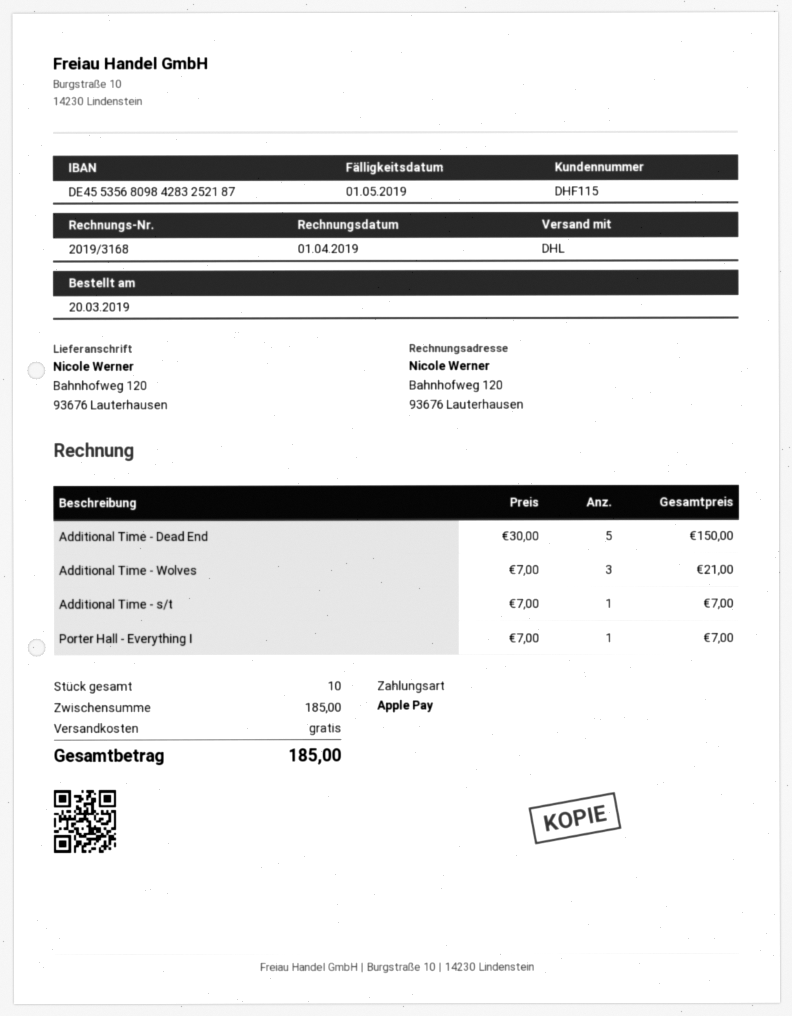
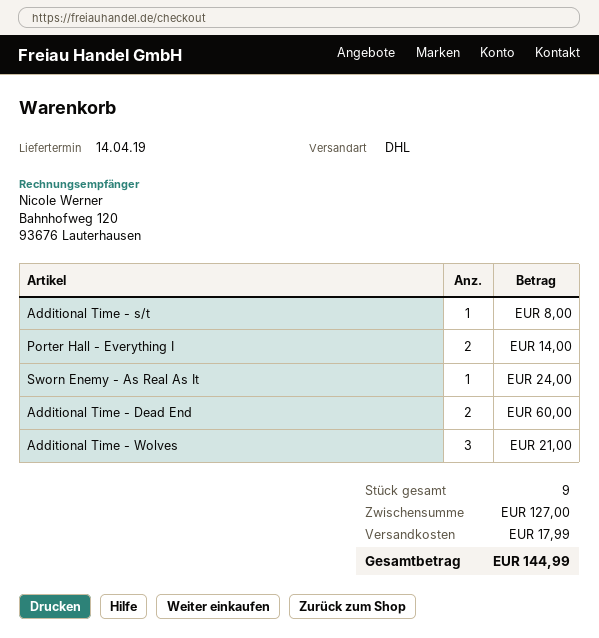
Additional Time - Dead End: 5 for 150.00 -> 2 for 60.00
Additional Time - s/t: 1 for 7.00 -> 1 for 8.00
Porter Hall - Everything I: 1 for 7.00 -> 2 for 14.00
Sworn Enemy - As Real As It: none -> 1 for 24.00
total quantity: 10 -> 9
subtotal: 185.00 -> 127.00
shipping: 0.00 -> 17.99
total: 185.00 -> 144.99

